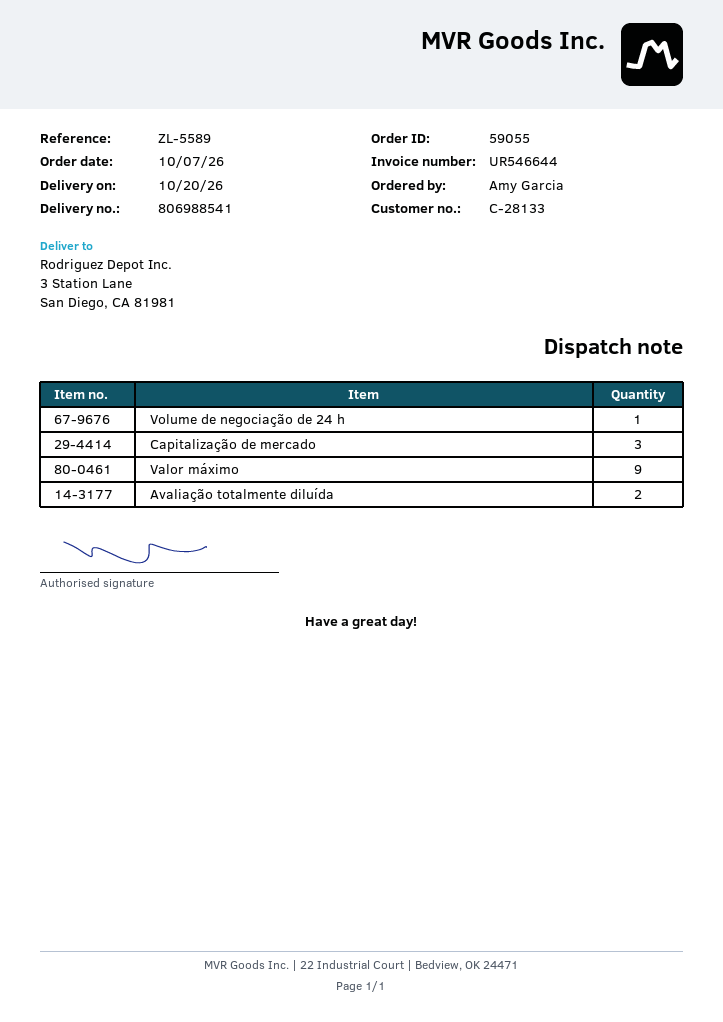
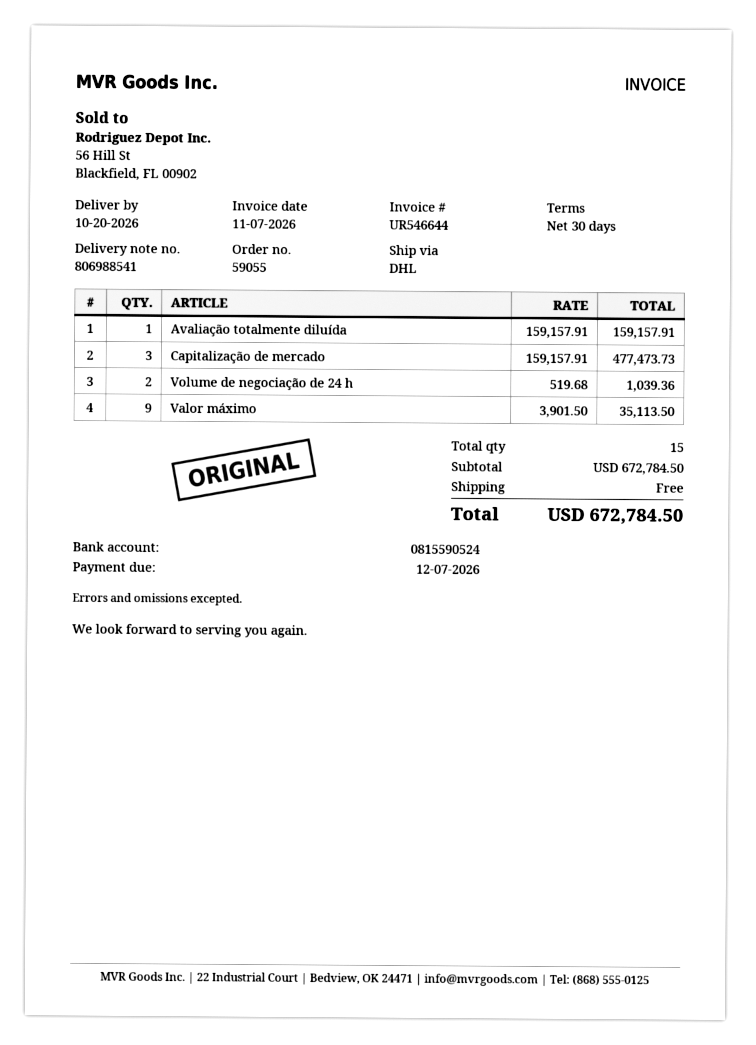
Volume de negociação de 24 h: 1 -> 2
Avaliação totalmente diluída: 2 -> 1

